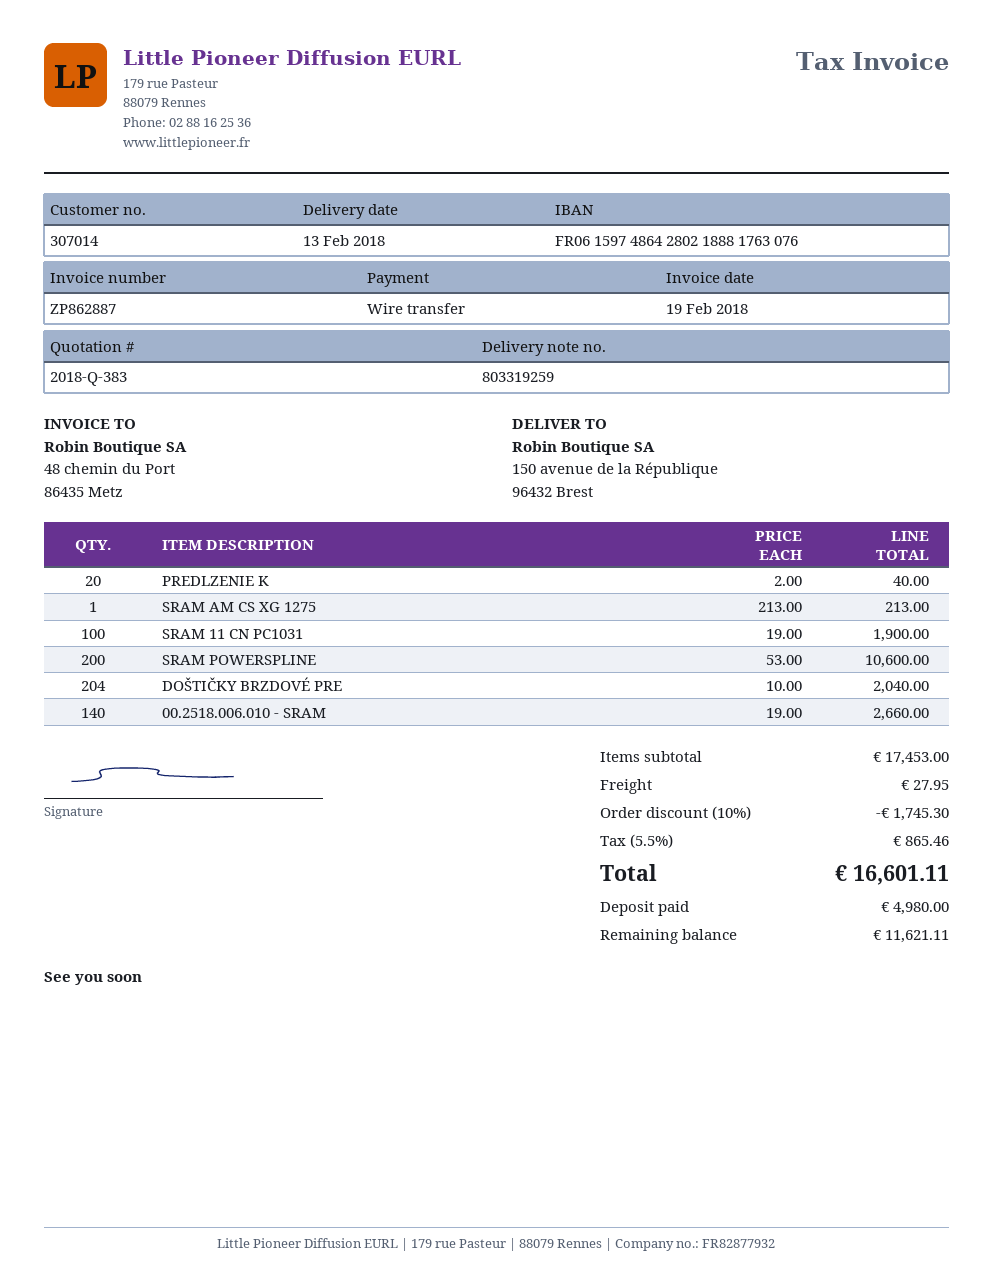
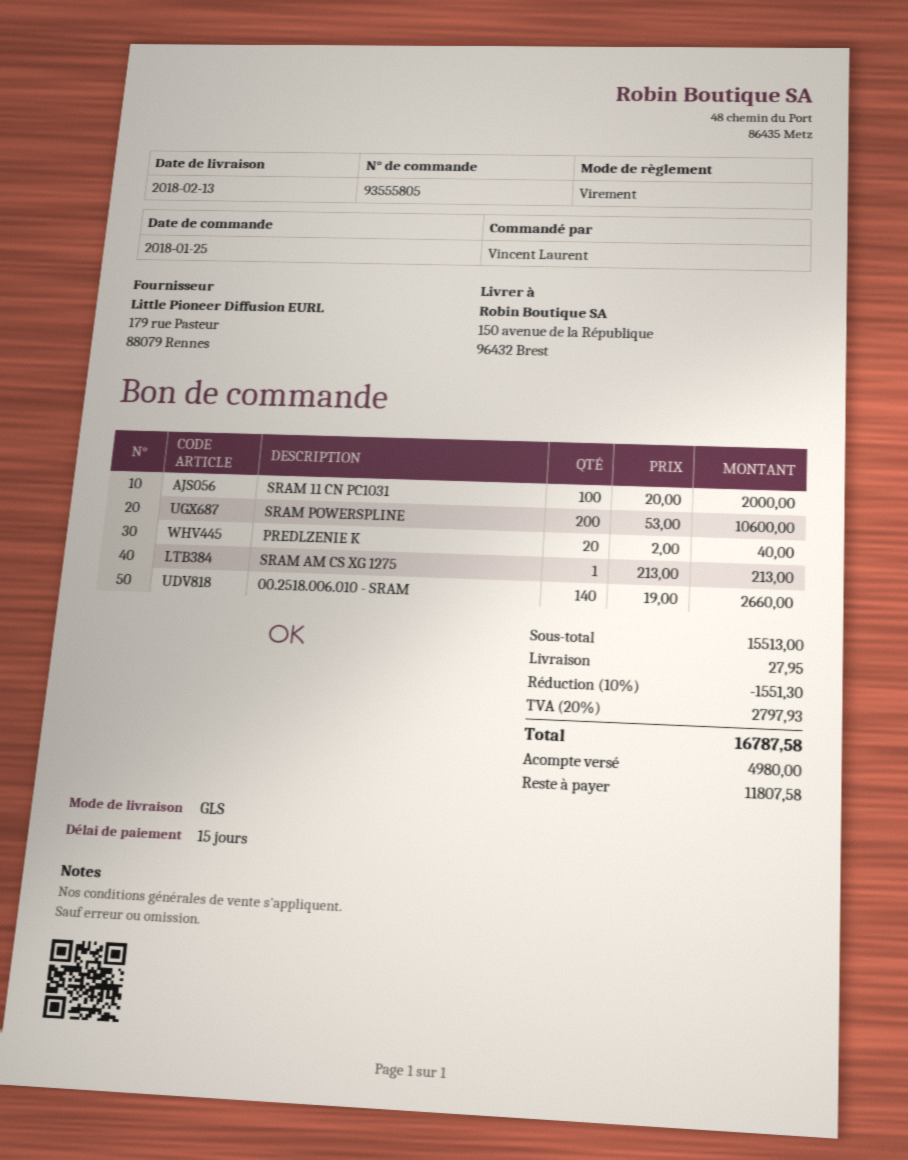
SRAM 11 CN PC1031: 100 x 19.00 = 1900.00 -> 100 x 20.00 = 2000.00
DOŠTIČKY BRZDOVÉ PRE: 204 x 10.00 = 2040.00 -> none
subtotal: 17453.00 -> 15513.00
discount: 10% = 1745.30 -> 10% = 1551.30
tax: 5.5% = 865.46 -> 20% = 2797.93
total: 16601.11 -> 16787.58
balance: 11621.11 -> 11807.58

